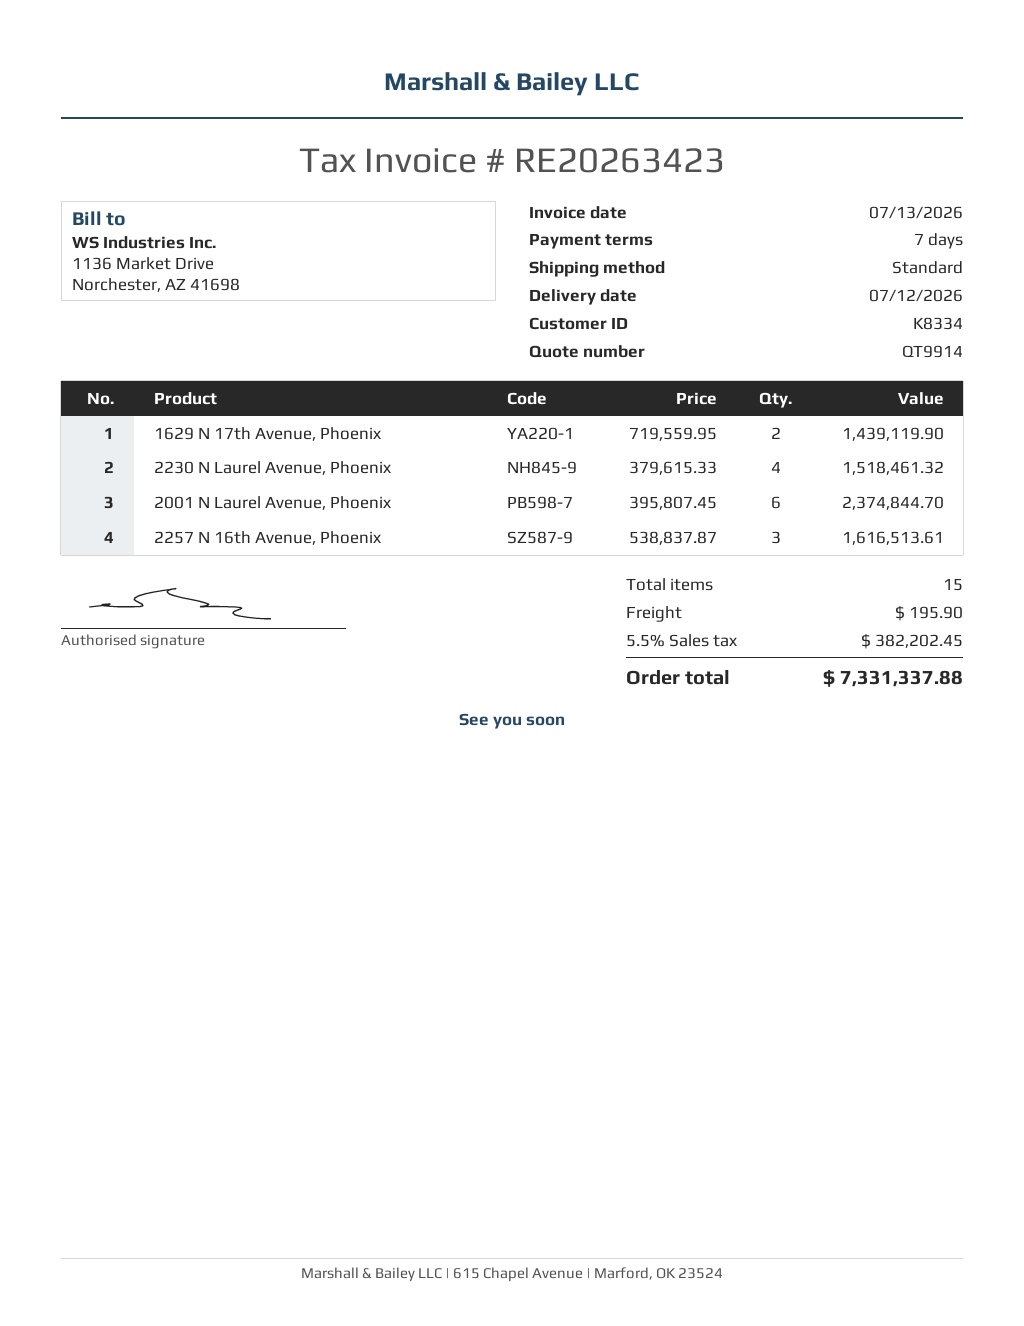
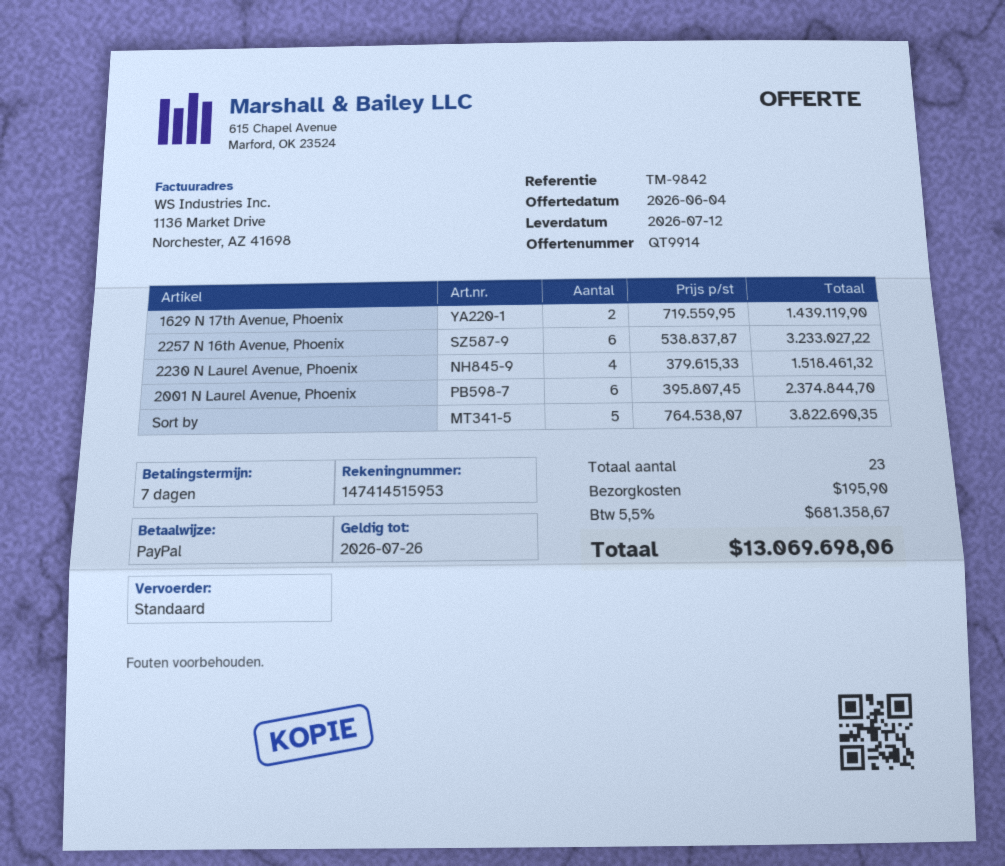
2257 N 16th Avenue, Phoenix: 3 x 538837.87 = 1616513.61 -> 6 x 538837.87 = 3233027.22
Sort by: none -> 5 x 764538.07 = 3822690.35
total quantity: 15 -> 23
tax: 5.5% = 382202.45 -> 5.5% = 681358.67
total: 7331337.88 -> 13069698.06

